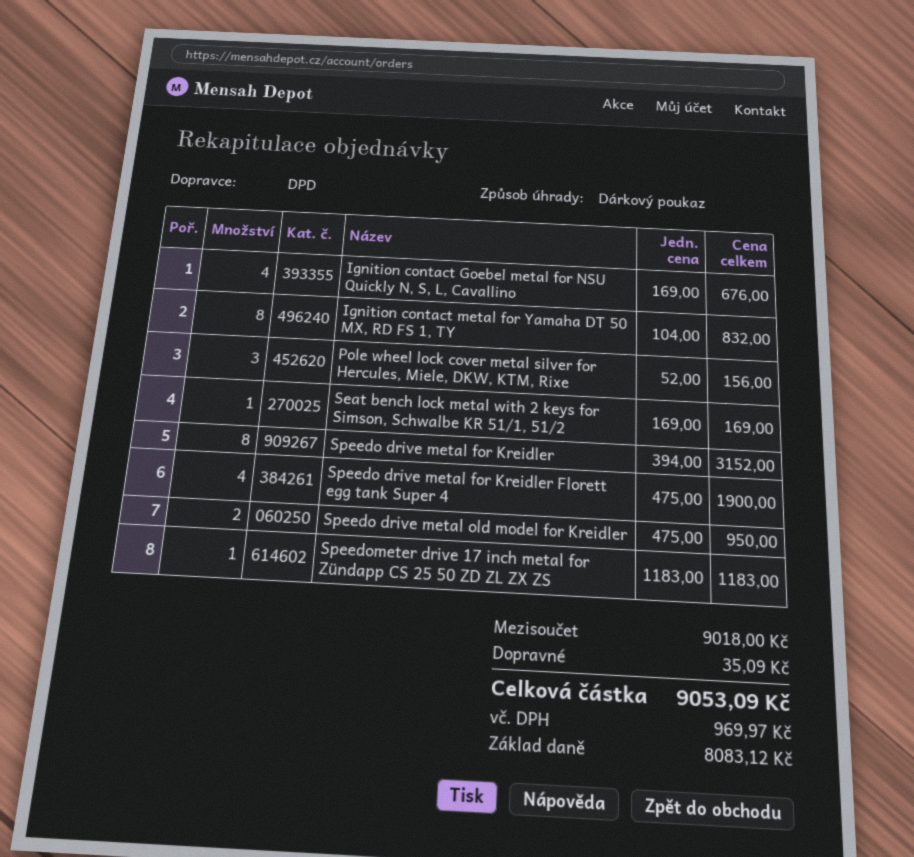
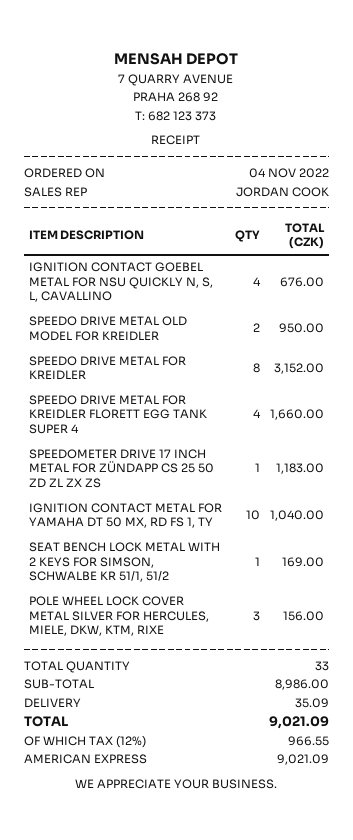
payment method: gift card -> American Express
Ignition contact metal for Yamaha DT 50 MX, RD FS 1, TY: 8 for 832.00 -> 10 for 1040.00
Speedo drive metal for Kreidler Florett egg tank Super 4: 4 for 1900.00 -> 4 for 1660.00
subtotal: 9018.00 -> 8986.00
tax: 969.97 -> 966.55
total: 9053.09 -> 9021.09

